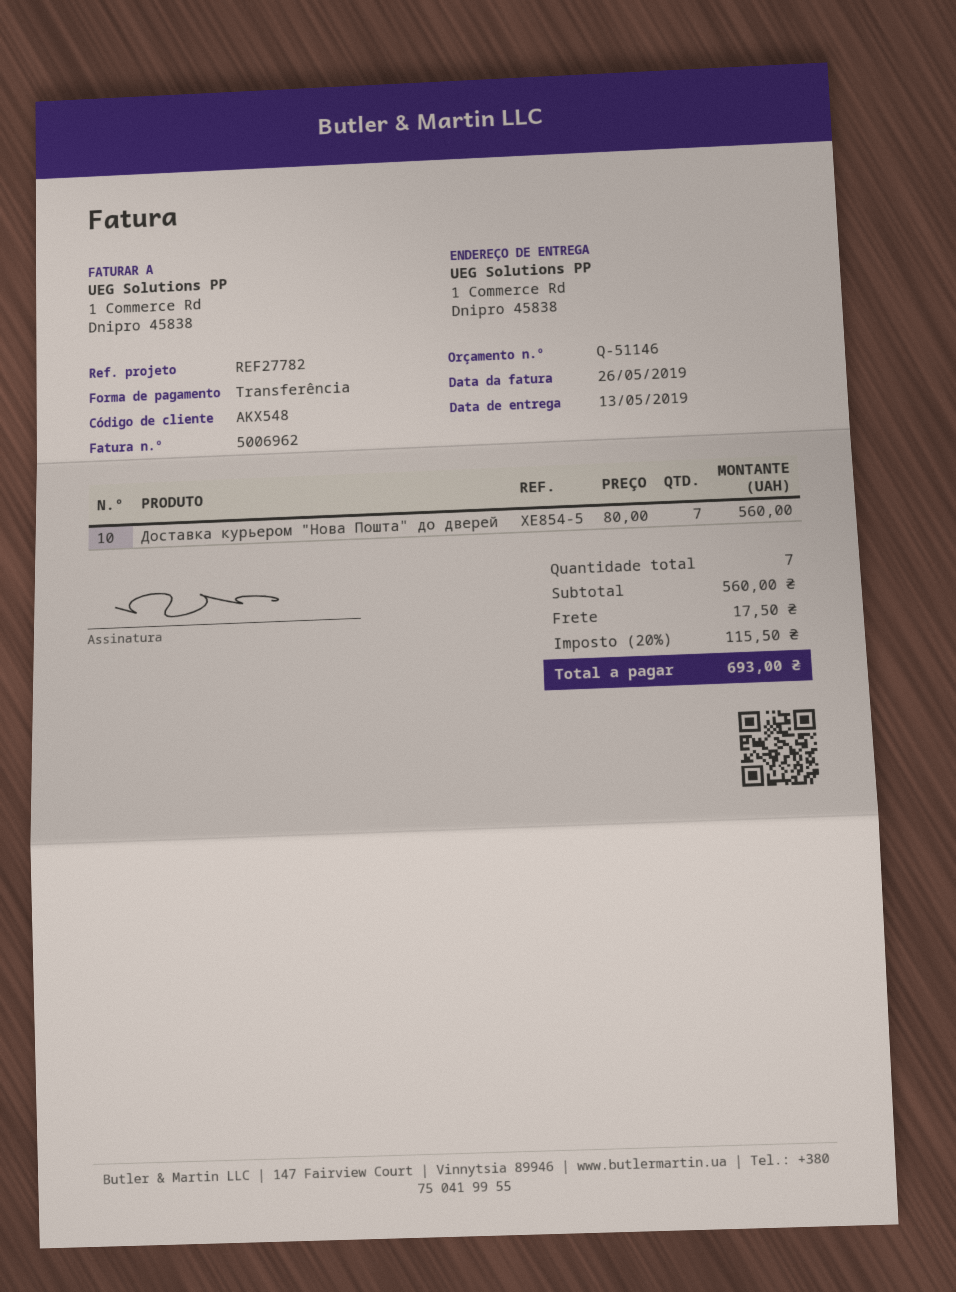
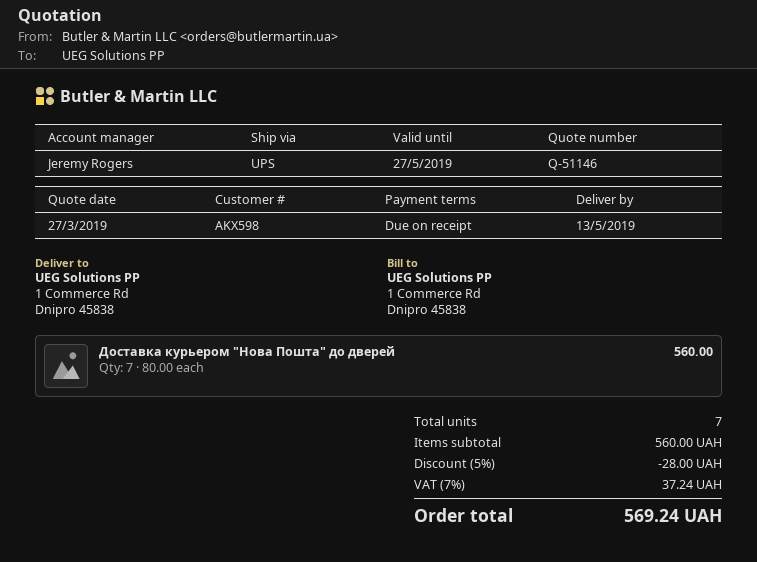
customer number: AKX548 -> AKX598
discount: none -> 5% = 28.00
shipping: 17.50 -> none
tax: 20% = 115.50 -> 7% = 37.24
total: 693.00 -> 569.24

